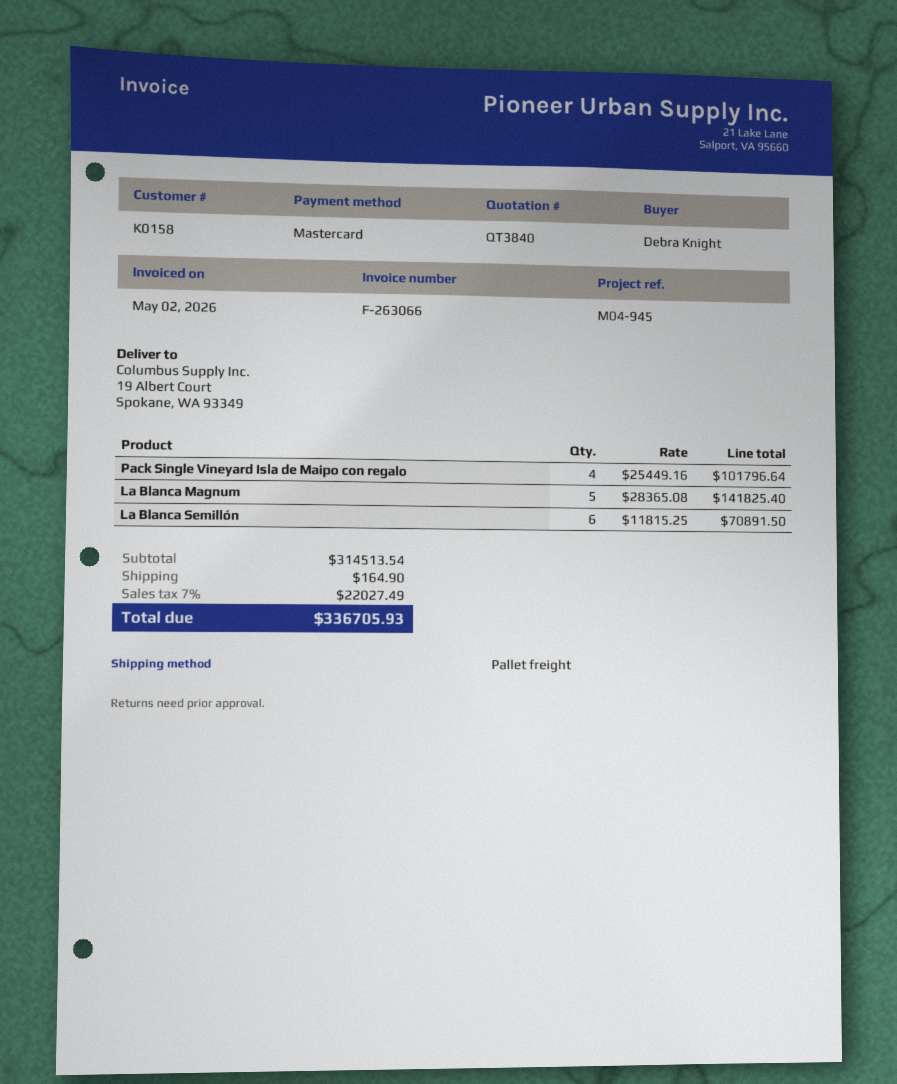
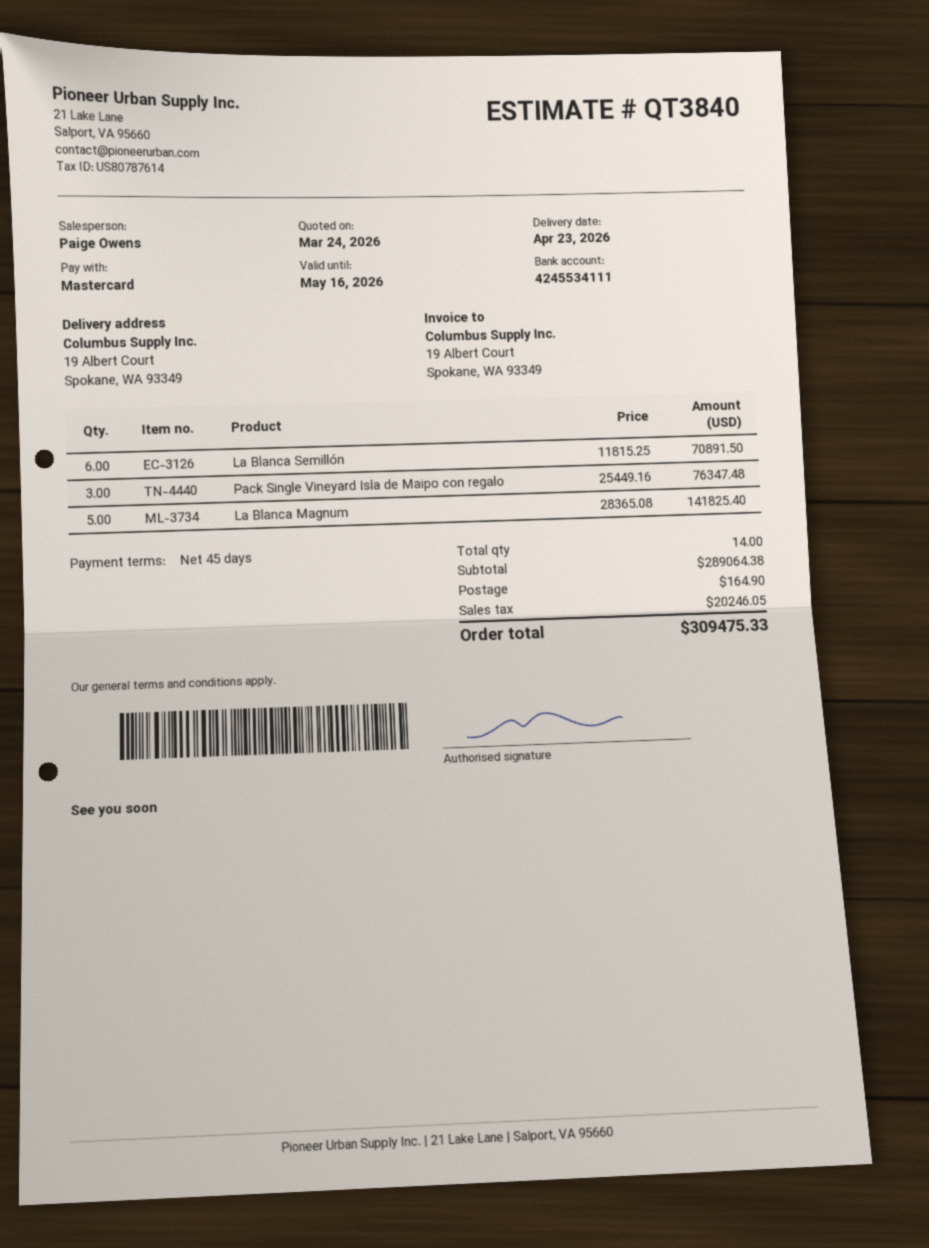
Pack Single Vineyard Isla de Maipo con regalo: 4 x 25449.16 = 101796.64 -> 3 x 25449.16 = 76347.48
subtotal: 314513.54 -> 289064.38
tax: 22027.49 -> 20246.05
total: 336705.93 -> 309475.33

